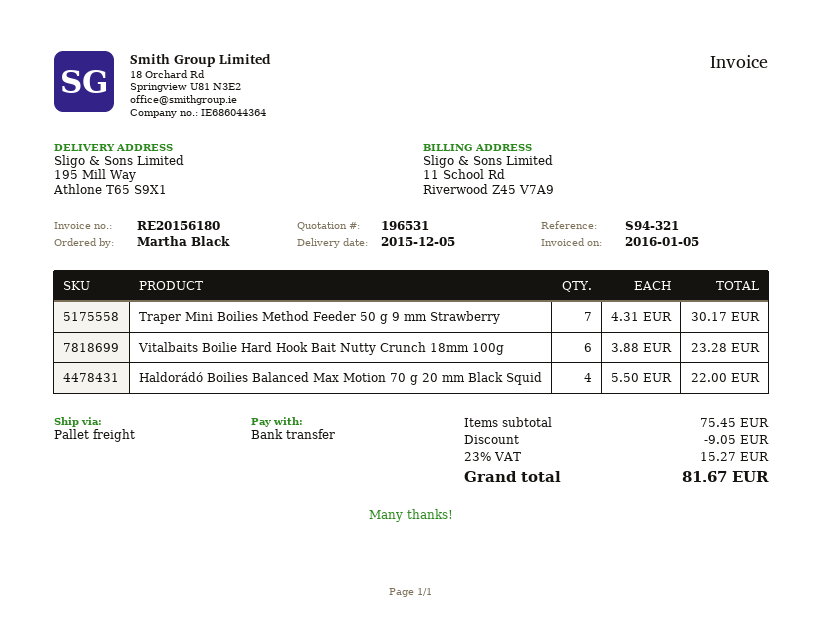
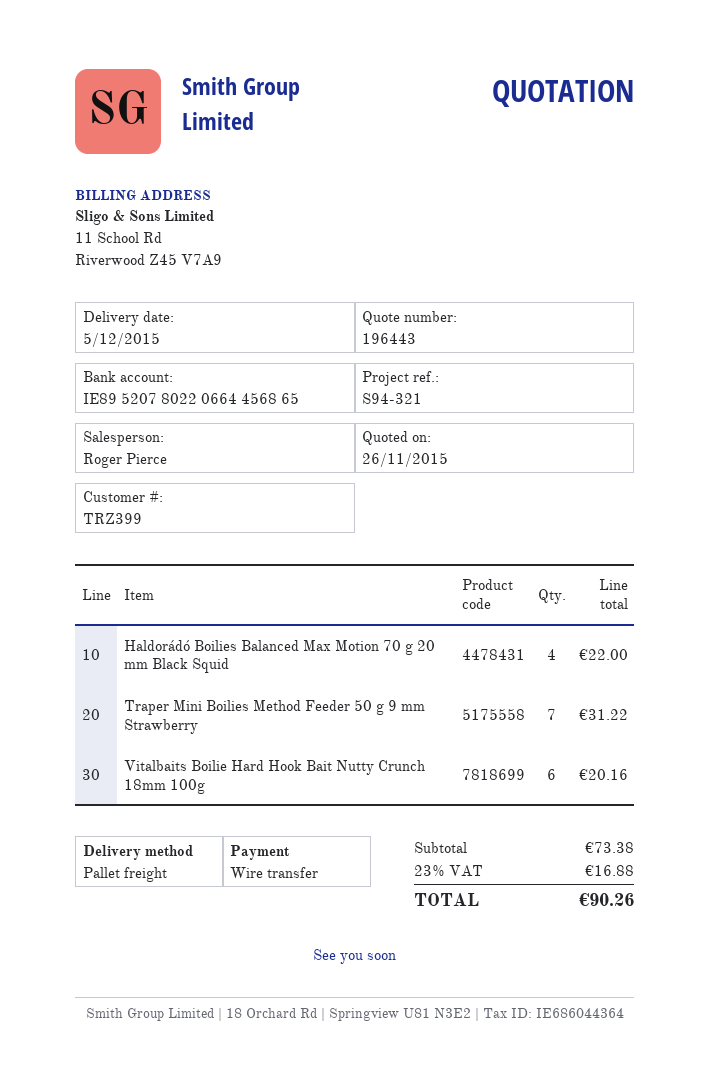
quote number: 196531 -> 196443
Traper Mini Boilies Method Feeder 50 g 9 mm Strawberry: 7 for 30.17 -> 7 for 31.22
Vitalbaits Boilie Hard Hook Bait Nutty Crunch 18mm 100g: 6 for 23.28 -> 6 for 20.16
subtotal: 75.45 -> 73.38
discount: 9.05 -> none
tax: 23% = 15.27 -> 23% = 16.88
total: 81.67 -> 90.26

